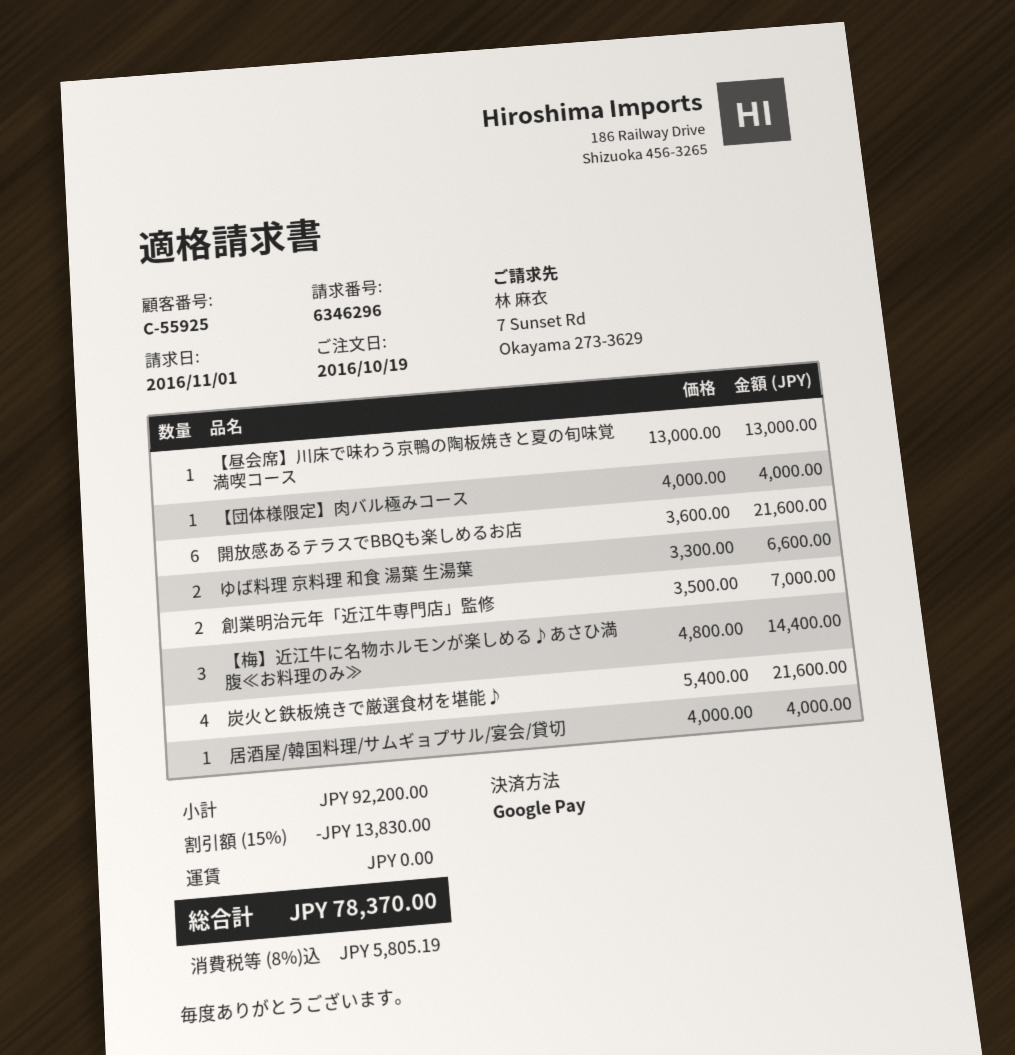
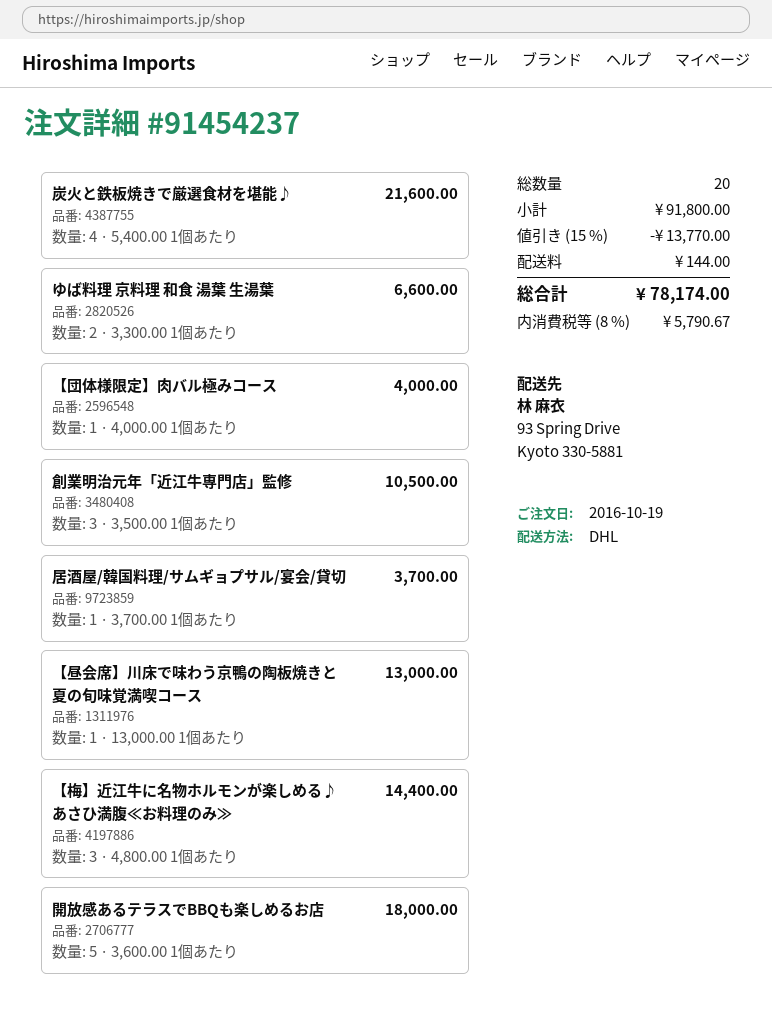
開放感あるテラスでBBQも楽しめるお店: 6 x 3600.00 = 21600.00 -> 5 x 3600.00 = 18000.00
創業明治元年「近江牛専門店」監修: 2 x 3500.00 = 7000.00 -> 3 x 3500.00 = 10500.00
居酒屋/韓国料理/サムギョプサル/宴会/貸切: 1 x 4000.00 = 4000.00 -> 1 x 3700.00 = 3700.00
subtotal: 92200.00 -> 91800.00
discount: 15% = 13830.00 -> 15% = 13770.00
shipping: 0.00 -> 144.00
tax: 8% = 5805.19 -> 8% = 5790.67
total: 78370.00 -> 78174.00

